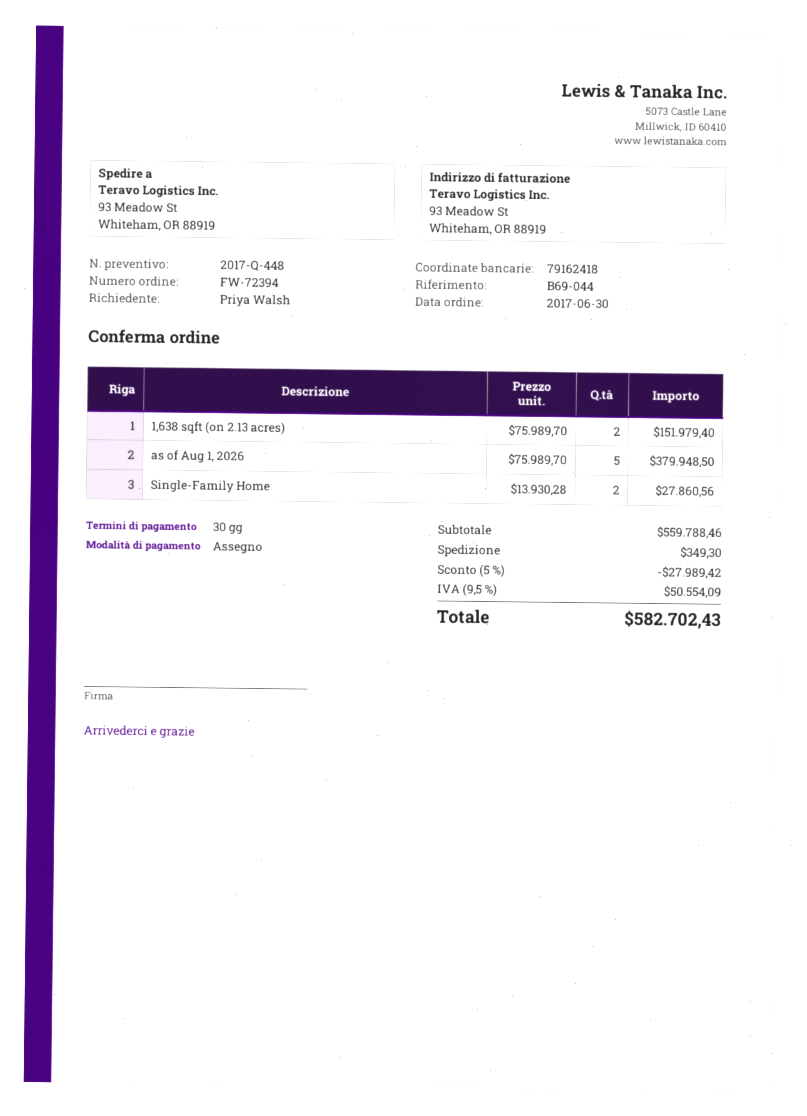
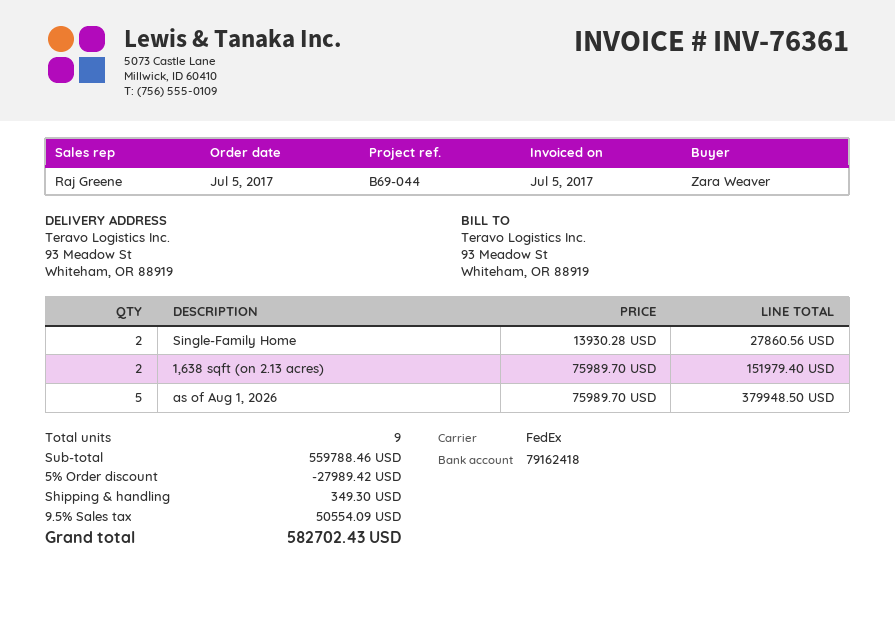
order date: 2017-06-30 -> 2017-07-05
ordered by: Priya Walsh -> Zara Weaver

